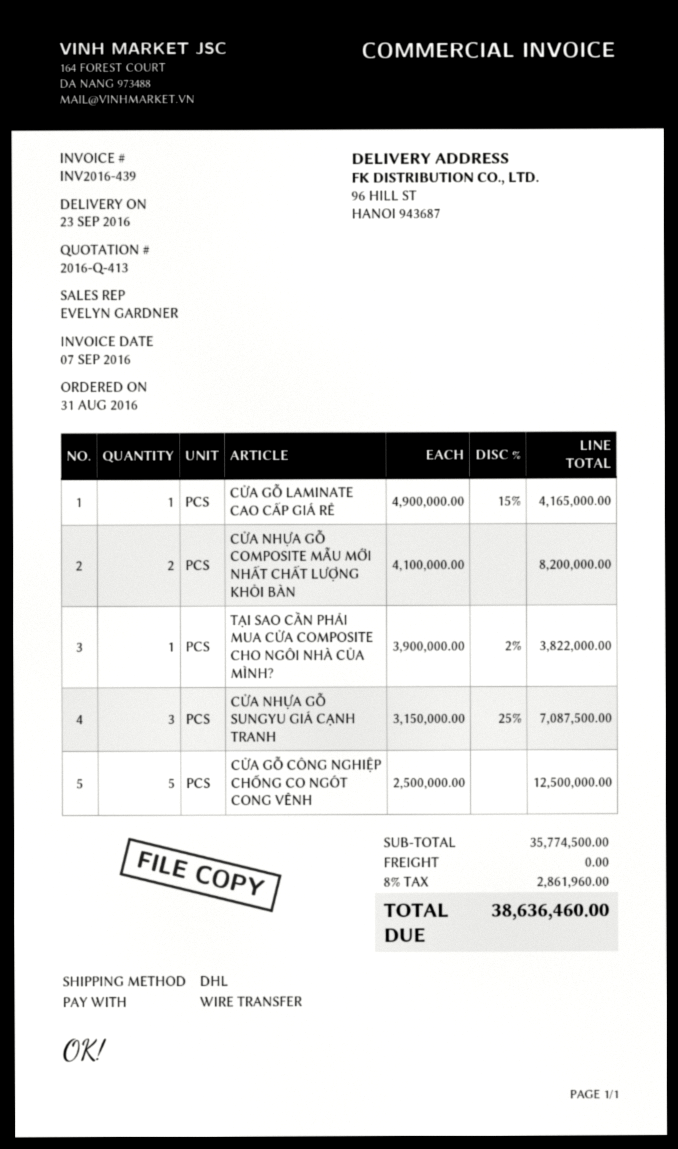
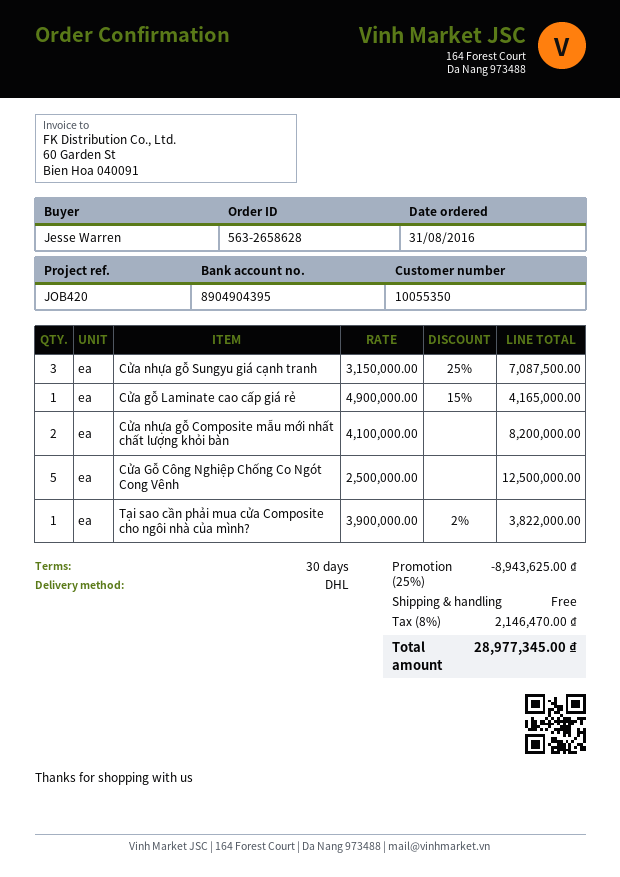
discount: none -> 25% = 8943625.00
tax: 8% = 2861960.00 -> 8% = 2146470.00
total: 38636460.00 -> 28977345.00

